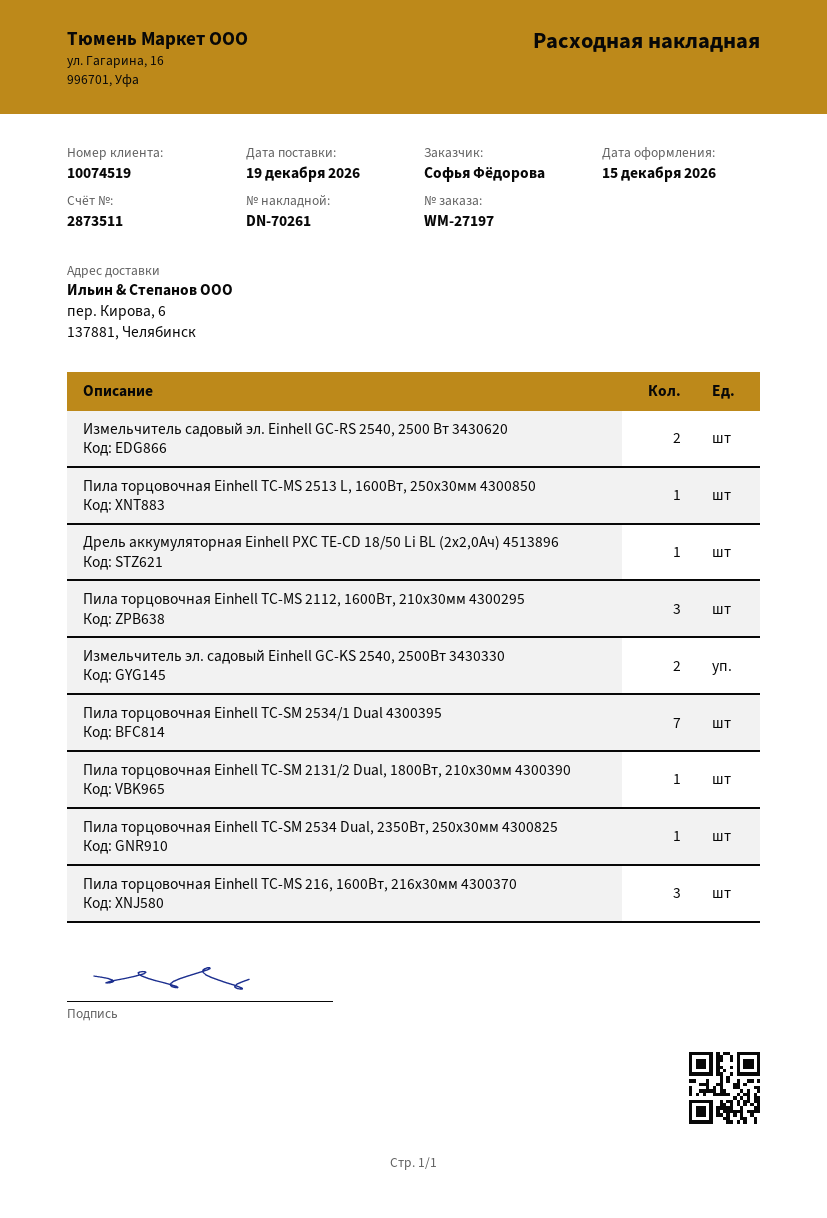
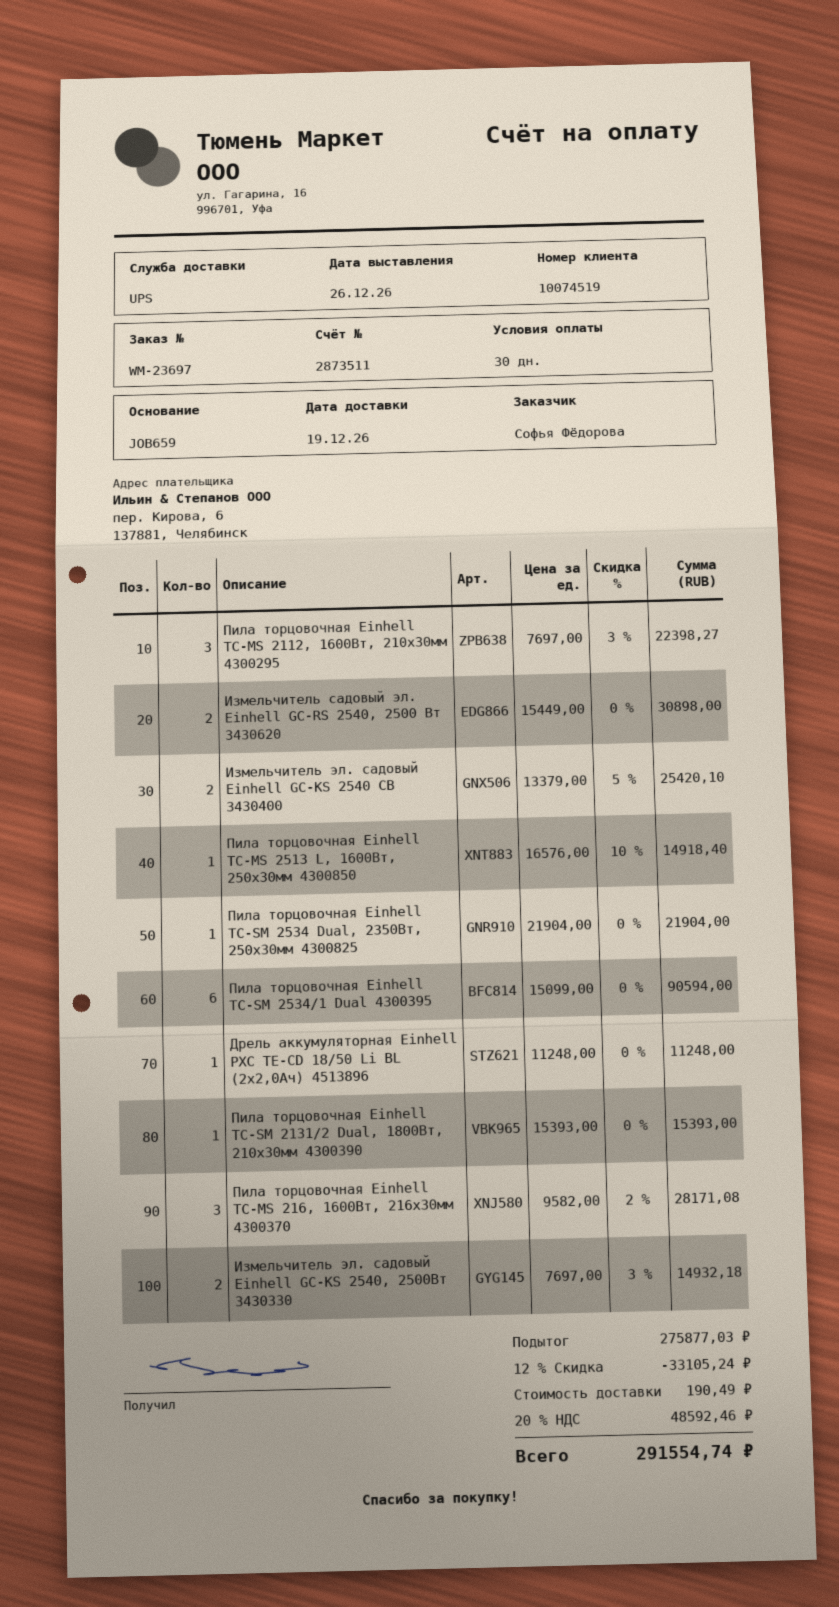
order number: WM-27197 -> WM-23697
Пила торцовочная Einhell TC-SM 2534/1 Dual 4300395: 7 -> 6
Измельчитель эл. садовый Einhell GC-KS 2540 CB 3430400: none -> 2

